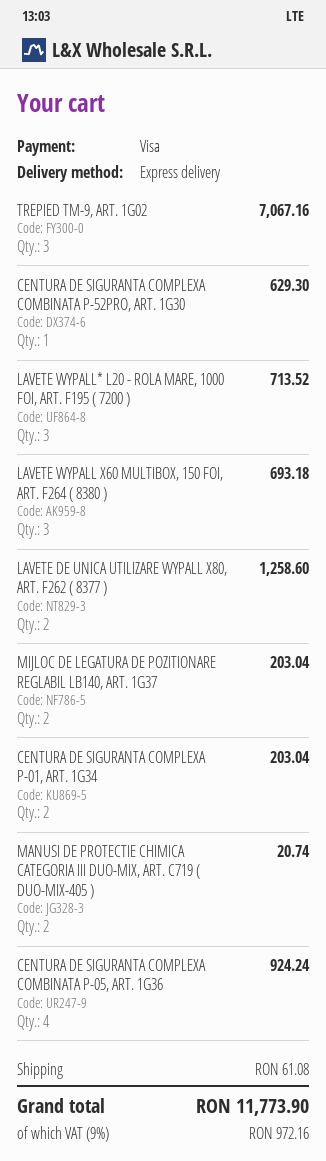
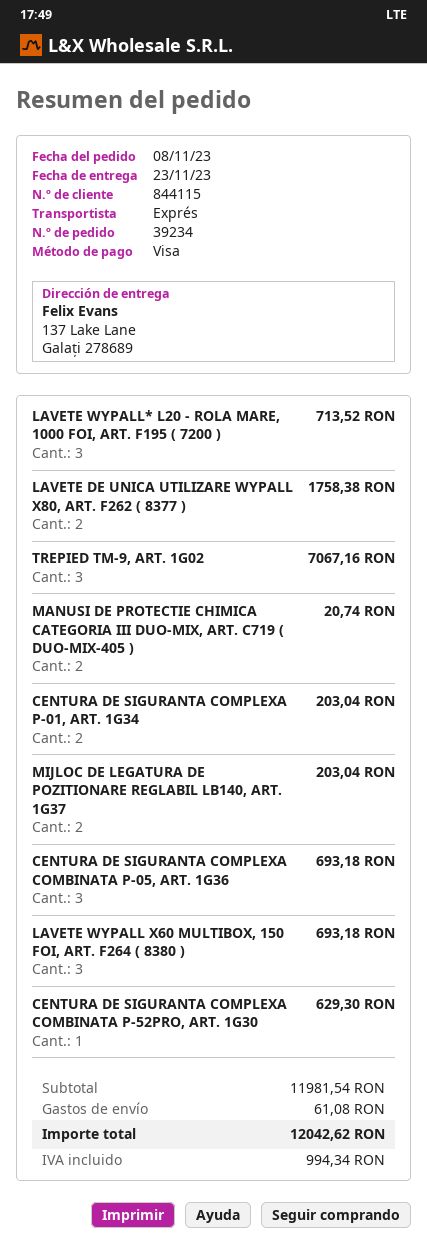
LAVETE DE UNICA UTILIZARE WYPALL X80, ART. F262 ( 8377 ): 2 for 1258.60 -> 2 for 1758.38
CENTURA DE SIGURANTA COMPLEXA COMBINATA P-05, ART. 1G36: 4 for 924.24 -> 3 for 693.18
tax: 972.16 -> 994.34
total: 11773.90 -> 12042.62

